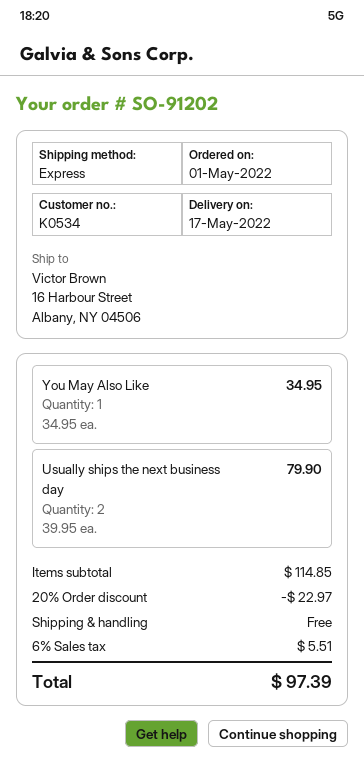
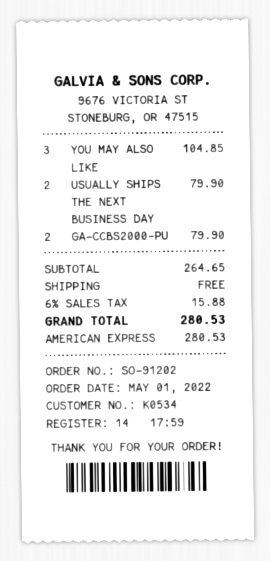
You May Also Like: 1 for 34.95 -> 3 for 104.85
GA-CCBS2000-PU: none -> 2 for 79.90
subtotal: 114.85 -> 264.65
discount: 20% = 22.97 -> none
tax: 6% = 5.51 -> 6% = 15.88
total: 97.39 -> 280.53

